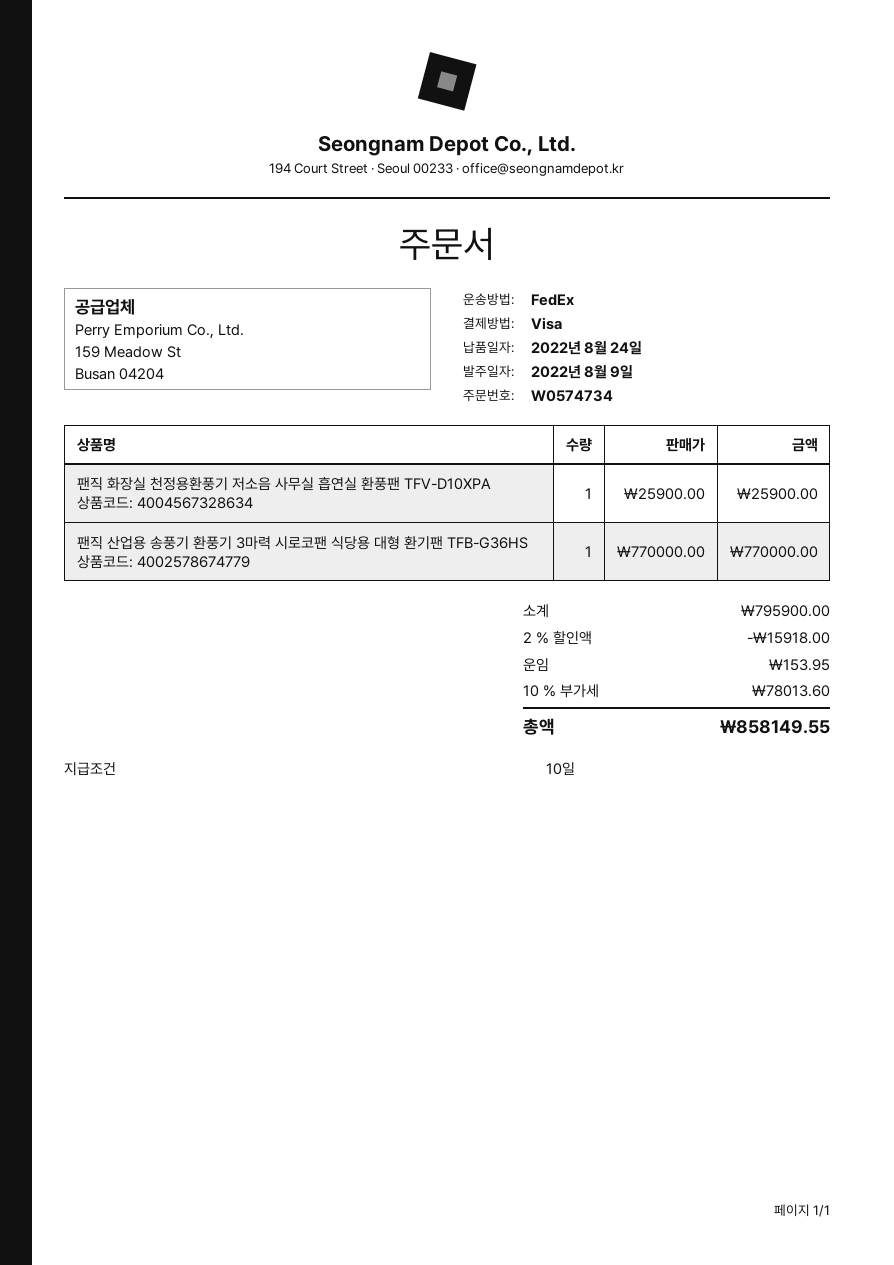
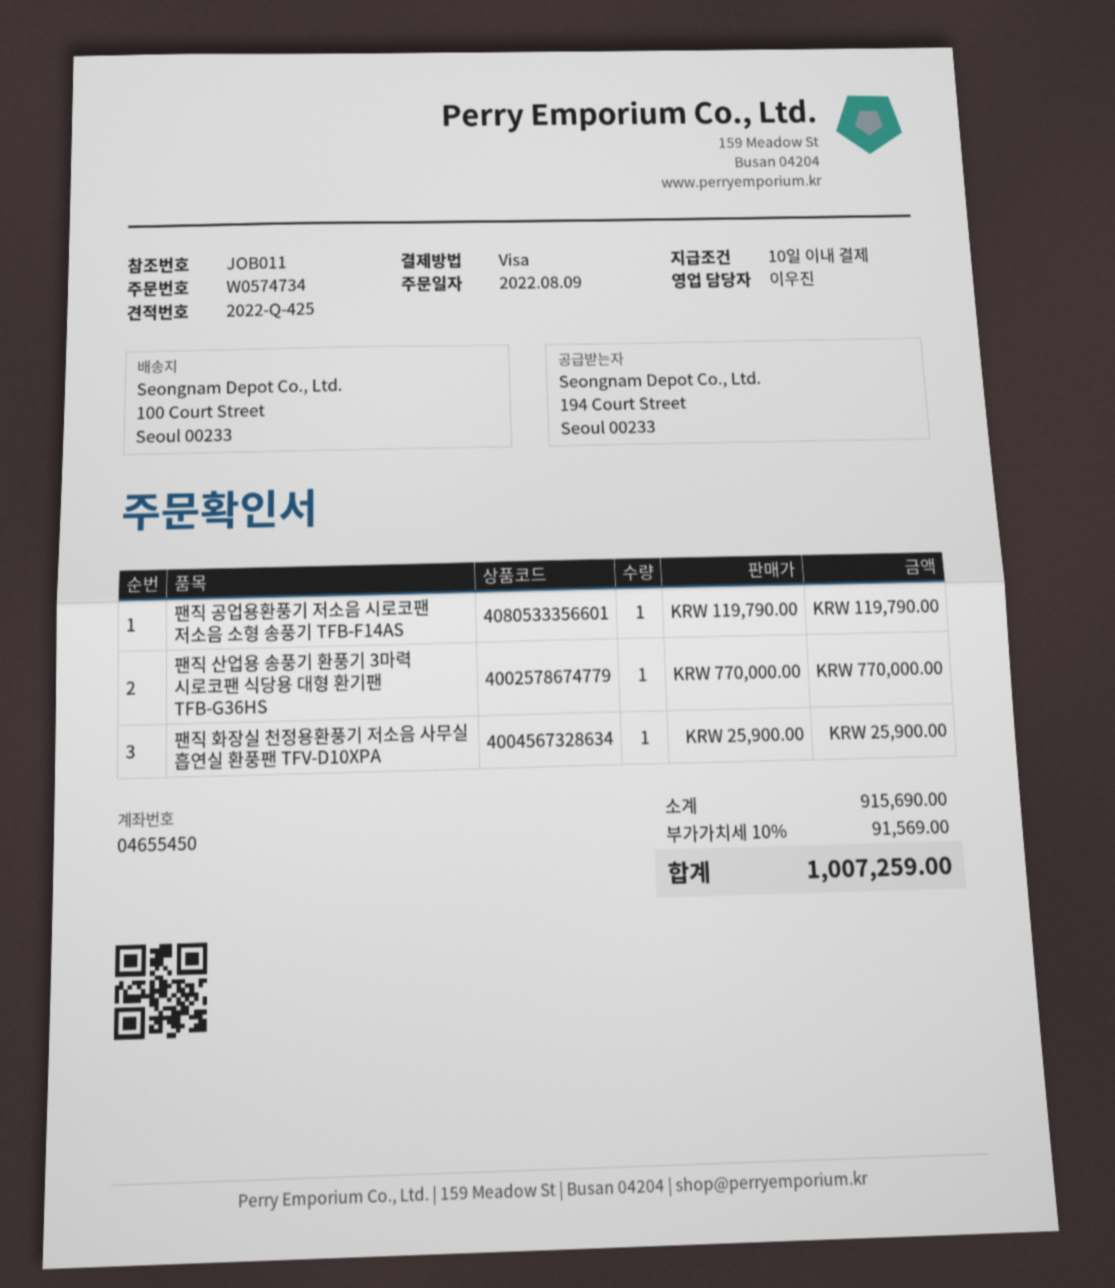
팬직 공업용환풍기 저소음 시로코팬 저소음 소형 송풍기 TFB-F14AS: none -> 1 x 119790.00 = 119790.00
subtotal: 795900.00 -> 915690.00
discount: 2% = 15918.00 -> none
shipping: 153.95 -> none
tax: 10% = 78013.60 -> 10% = 91569.00
total: 858149.55 -> 1007259.00

